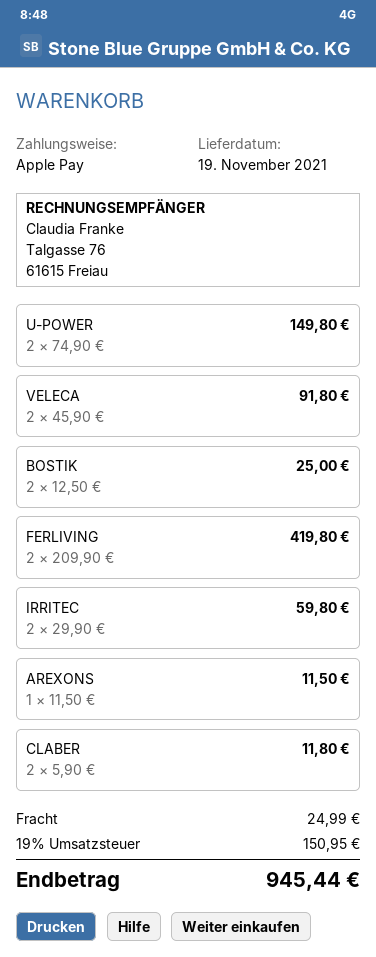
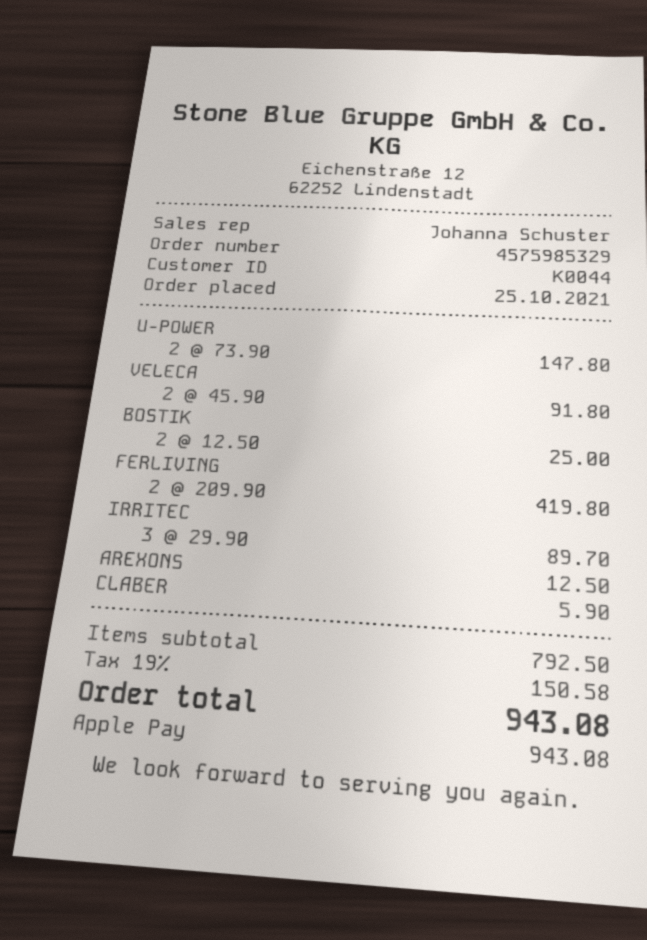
U-POWER: 2 x 74.90 = 149.80 -> 2 x 73.90 = 147.80
IRRITEC: 2 x 29.90 = 59.80 -> 3 x 29.90 = 89.70
AREXONS: 1 x 11.50 = 11.50 -> 1 x 12.50 = 12.50
CLABER: 2 x 5.90 = 11.80 -> 1 x 5.90 = 5.90
shipping: 24.99 -> none
tax: 19% = 150.95 -> 19% = 150.58
total: 945.44 -> 943.08

